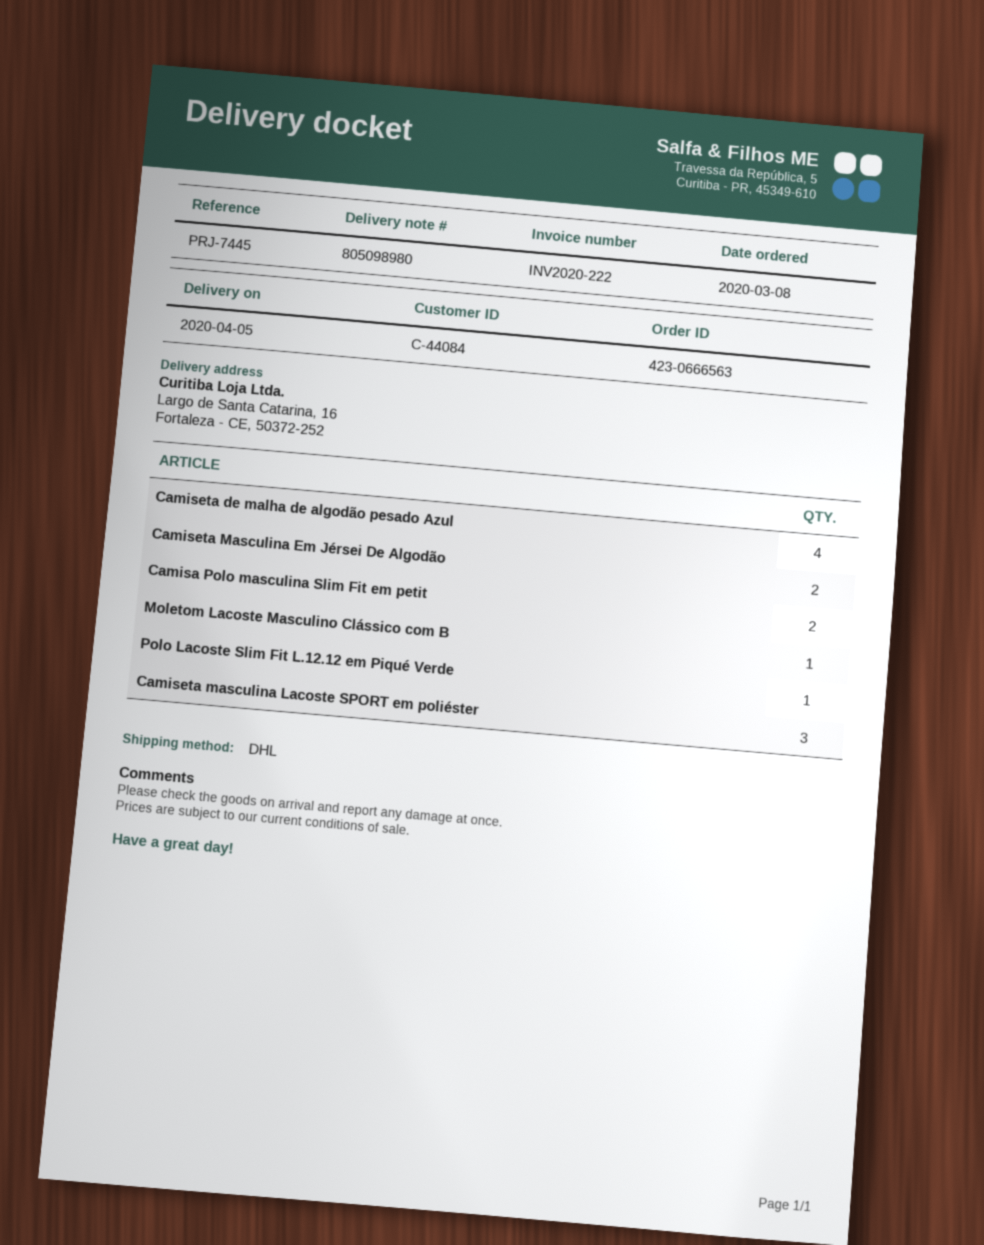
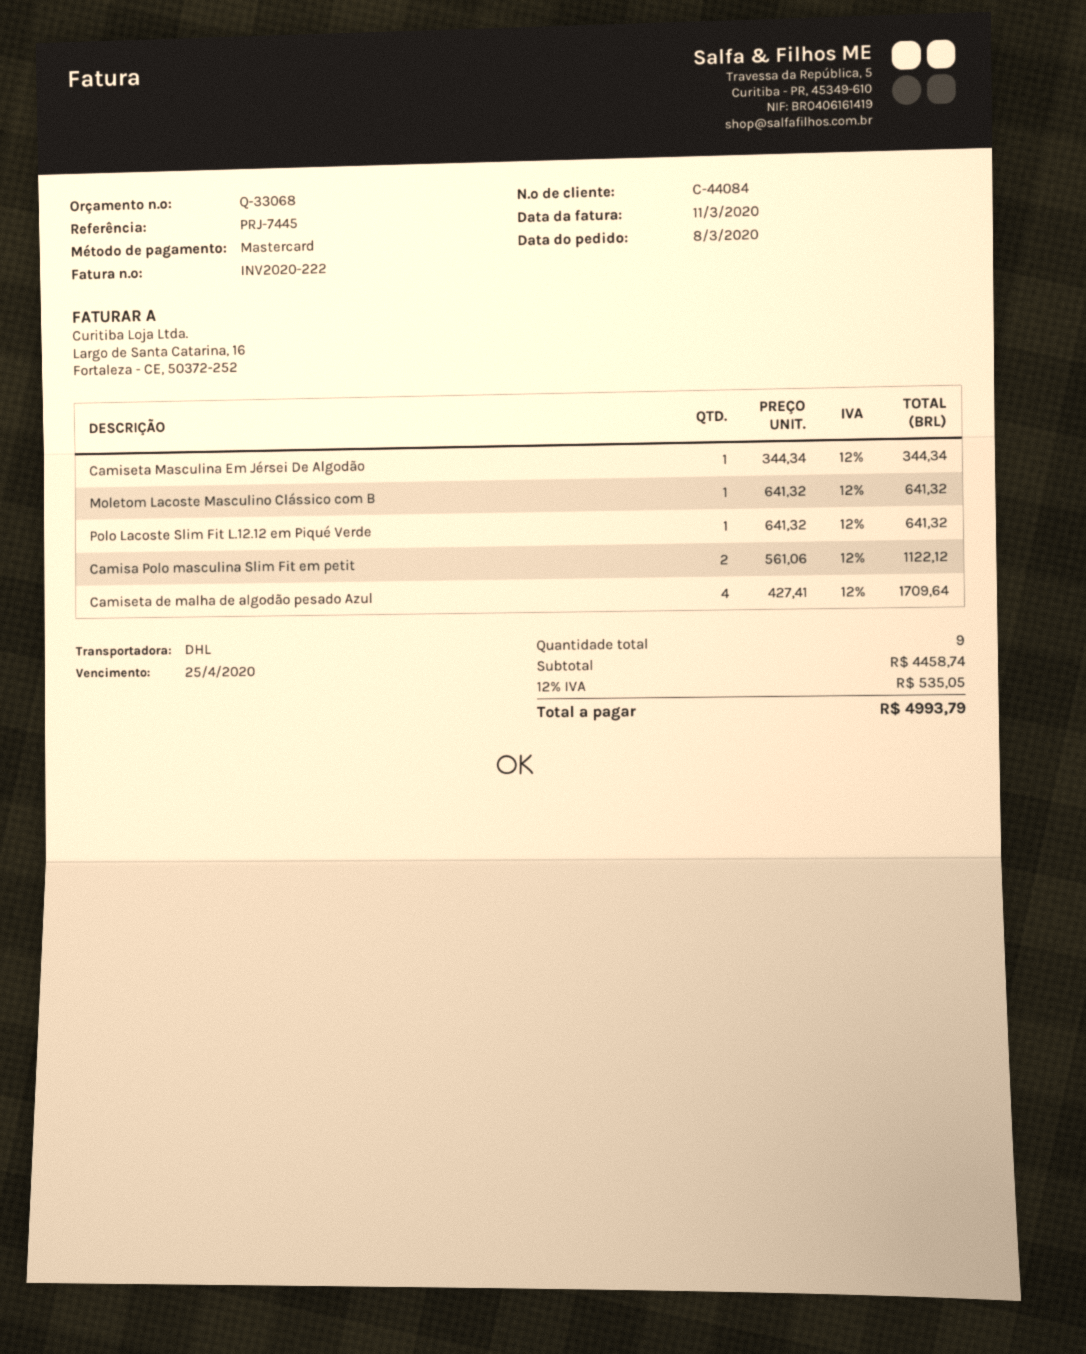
Camiseta Masculina Em Jérsei De Algodão: 2 -> 1
Camiseta masculina Lacoste SPORT em poliéster: 3 -> none

